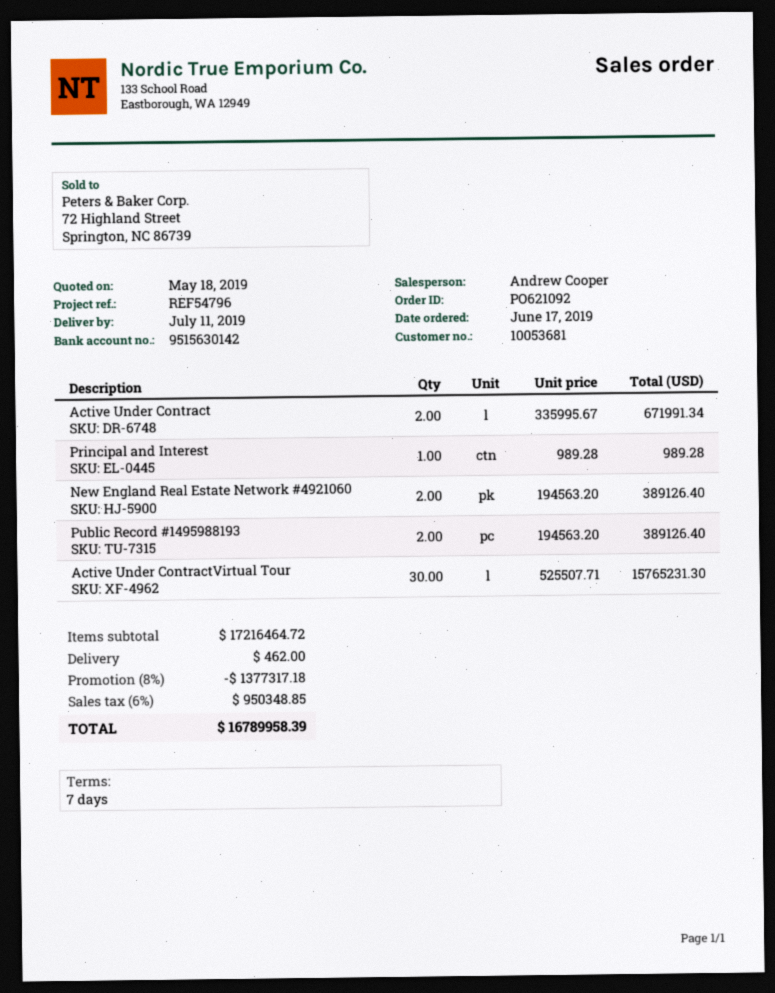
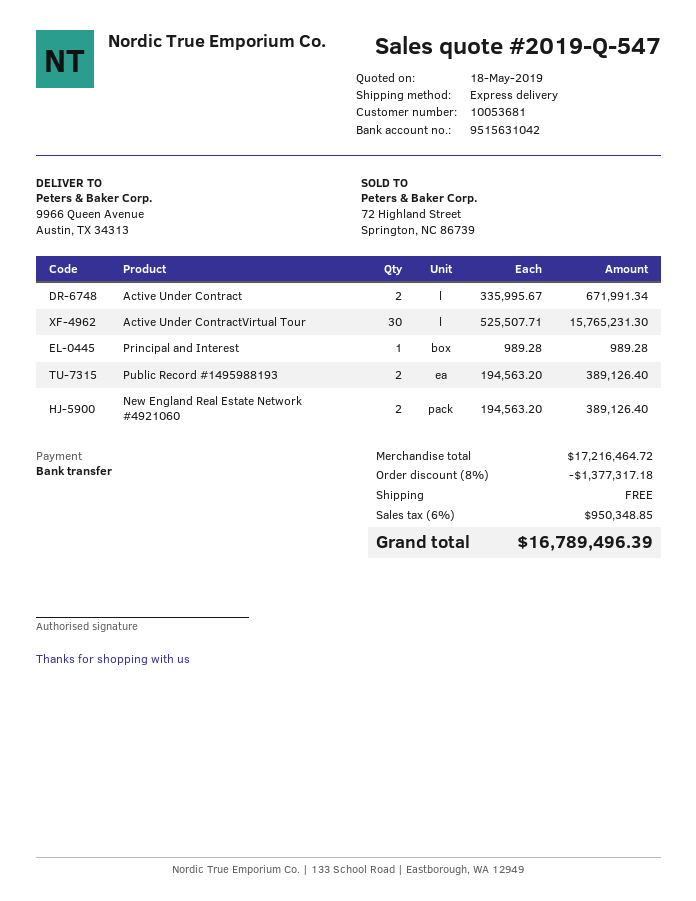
bank account: 9515630142 -> 9515631042
shipping: 462.00 -> 0.00
total: 16789958.39 -> 16789496.39

